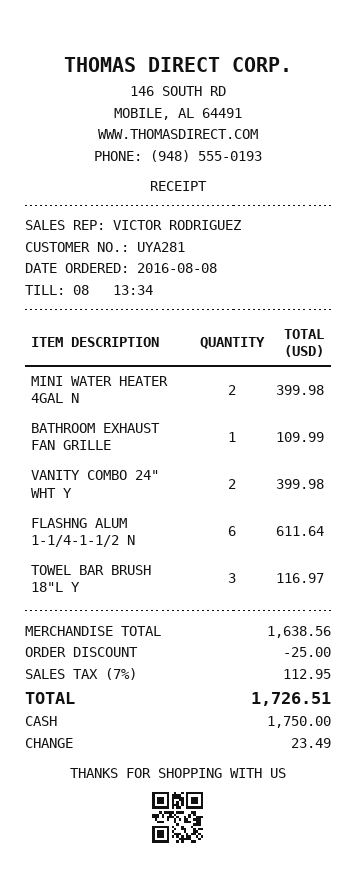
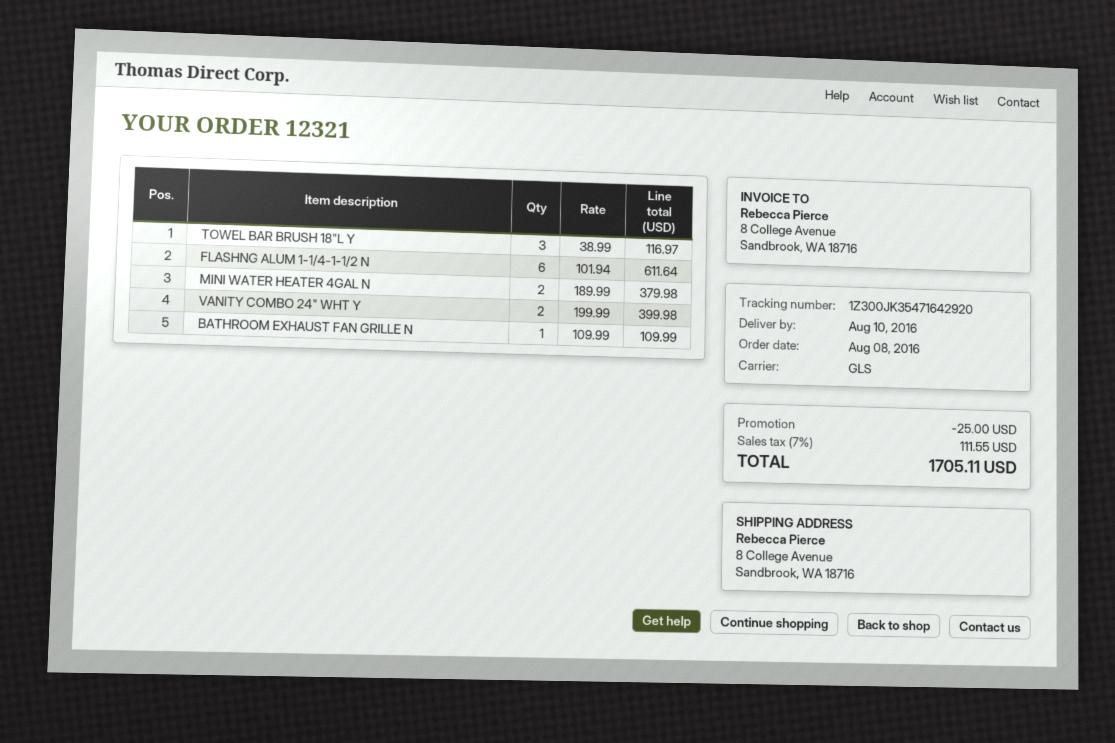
MINI WATER HEATER 4GAL N: 2 for 399.98 -> 2 for 379.98
tax: 7% = 112.95 -> 7% = 111.55
total: 1726.51 -> 1705.11

